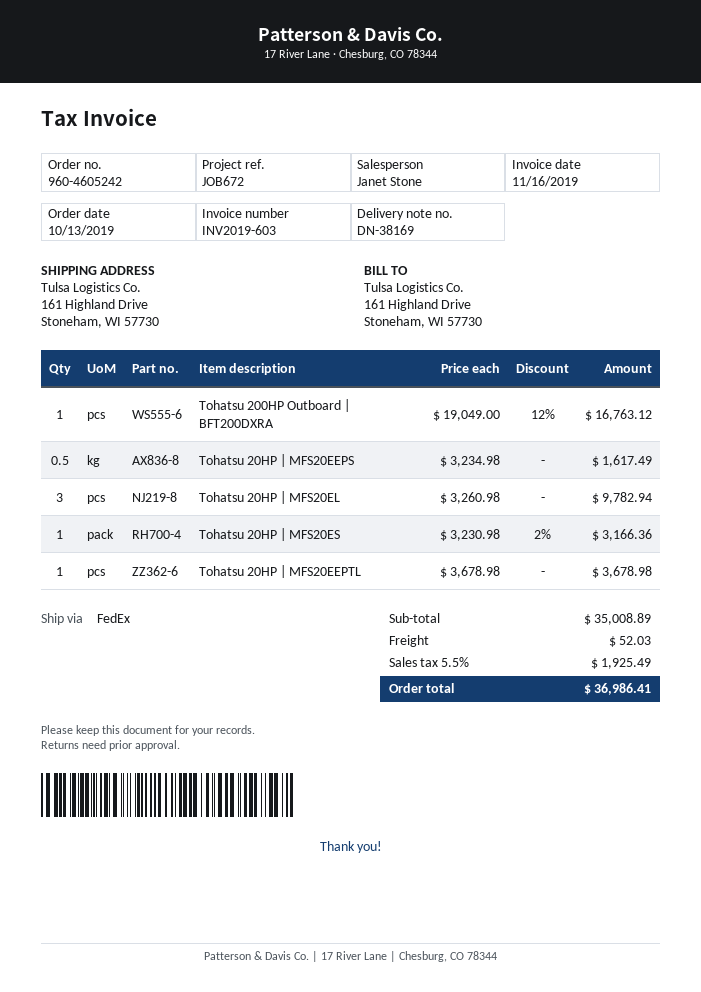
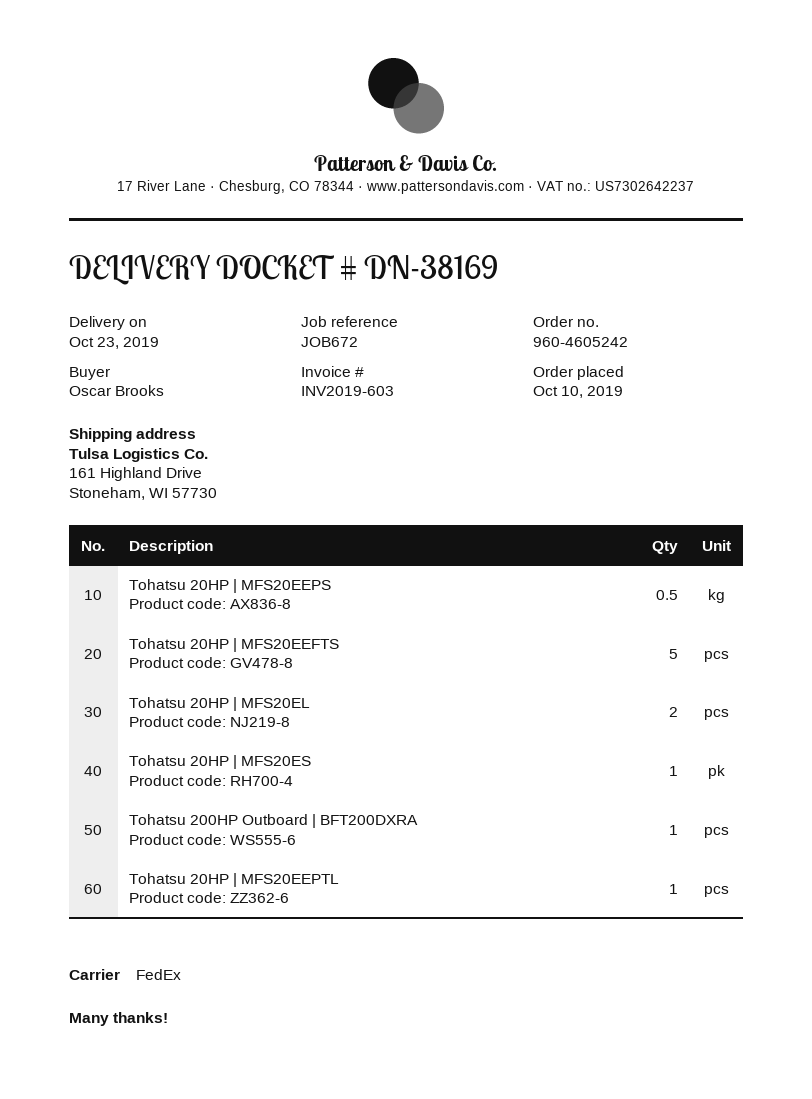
order date: 2019-10-13 -> 2019-10-10
Tohatsu 20HP | MFS20EL: 3 -> 2
Tohatsu 20HP | MFS20EEFTS: none -> 5

